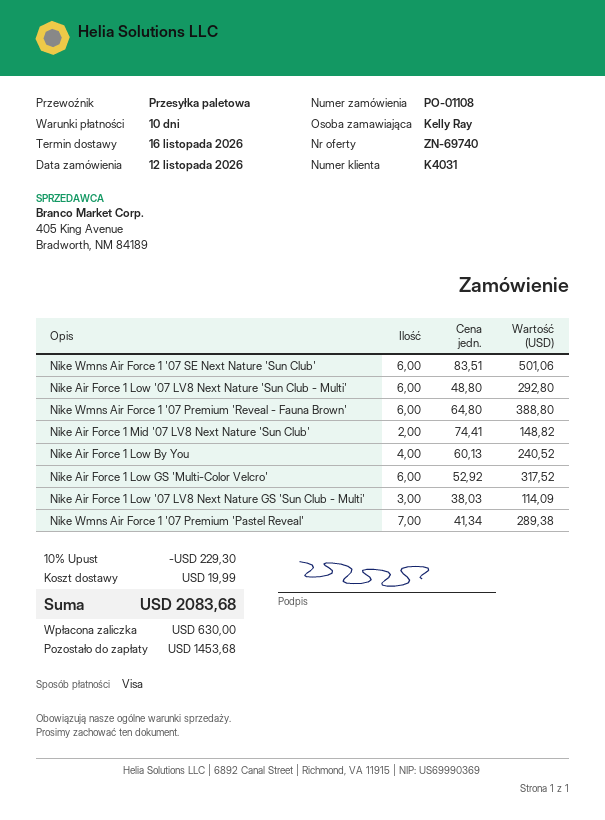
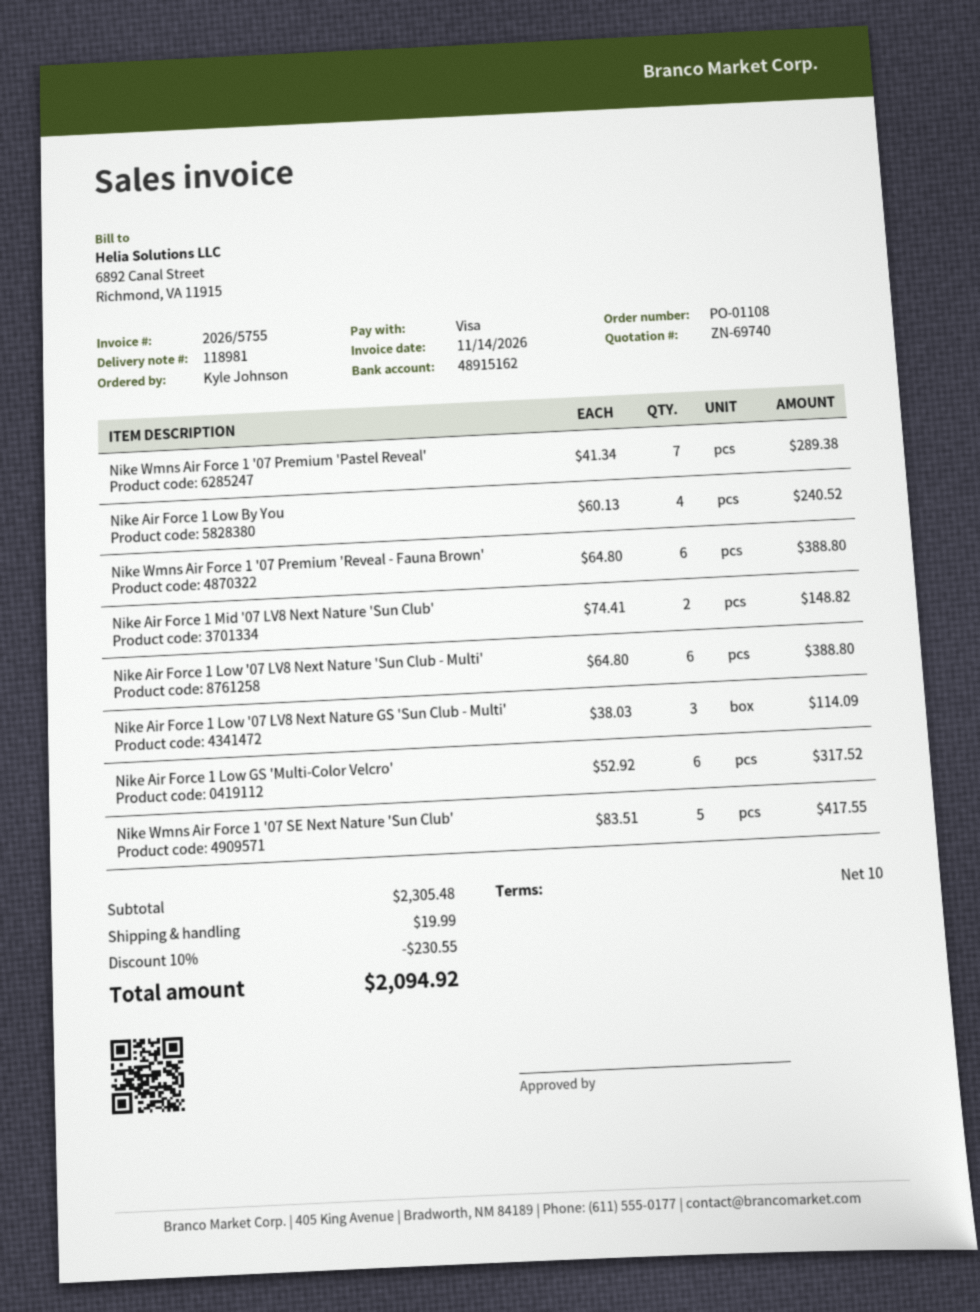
ordered by: Kelly Ray -> Kyle Johnson
Nike Wmns Air Force 1 '07 SE Next Nature 'Sun Club': 6 x 83.51 = 501.06 -> 5 x 83.51 = 417.55
Nike Air Force 1 Low '07 LV8 Next Nature 'Sun Club - Multi': 6 x 48.80 = 292.80 -> 6 x 64.80 = 388.80
discount: 10% = 229.30 -> 10% = 230.55
total: 2083.68 -> 2094.92

